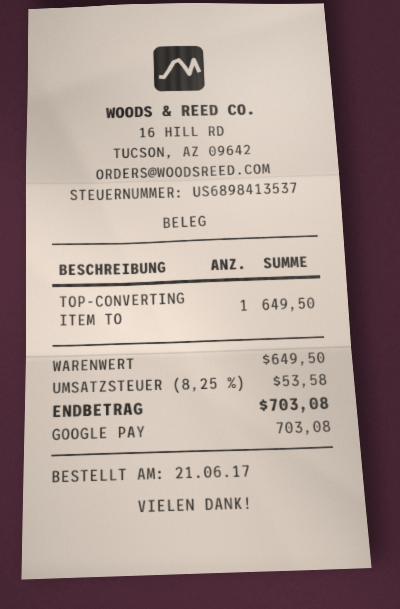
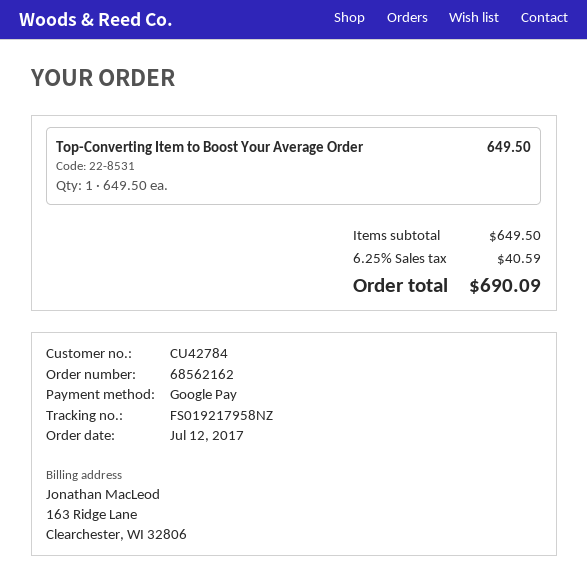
order date: 2017-06-21 -> 2017-07-12
tax: 8.25% = 53.58 -> 6.25% = 40.59
total: 703.08 -> 690.09

